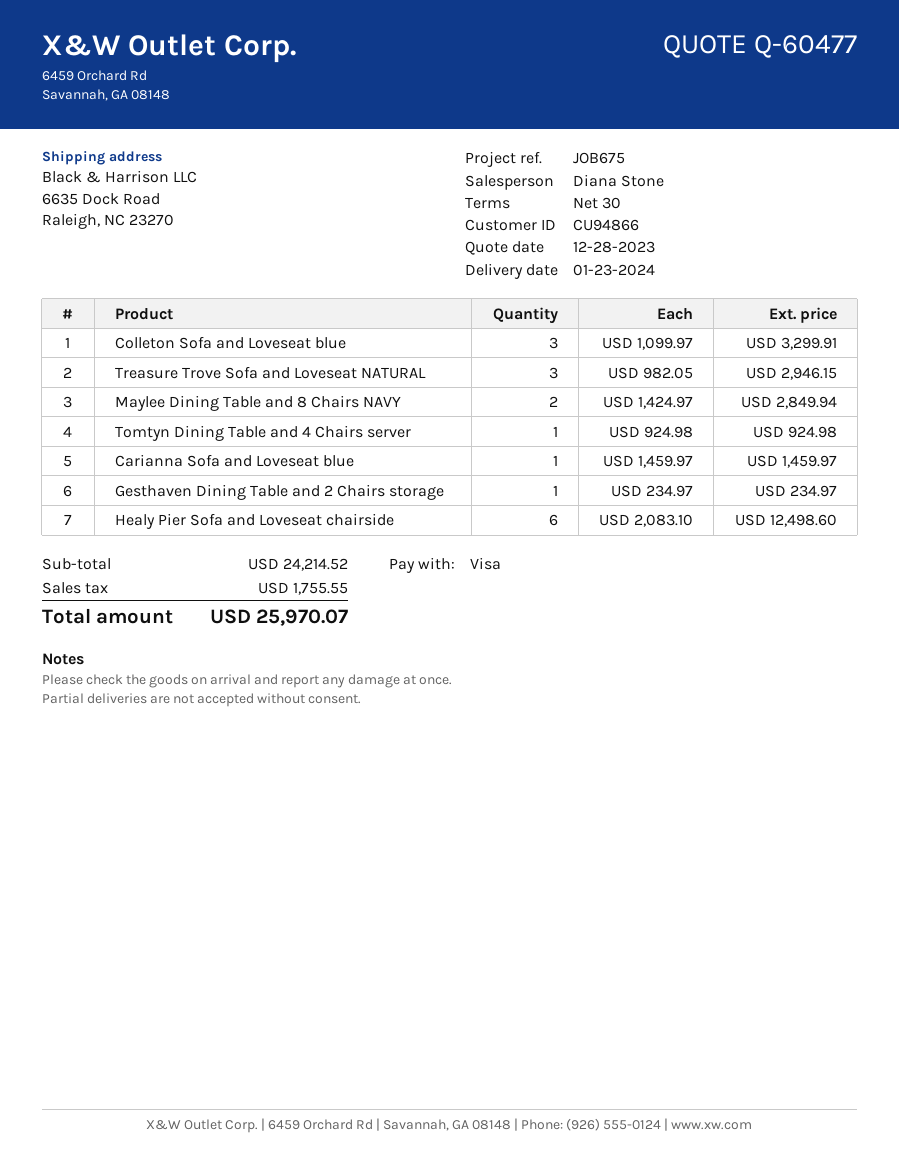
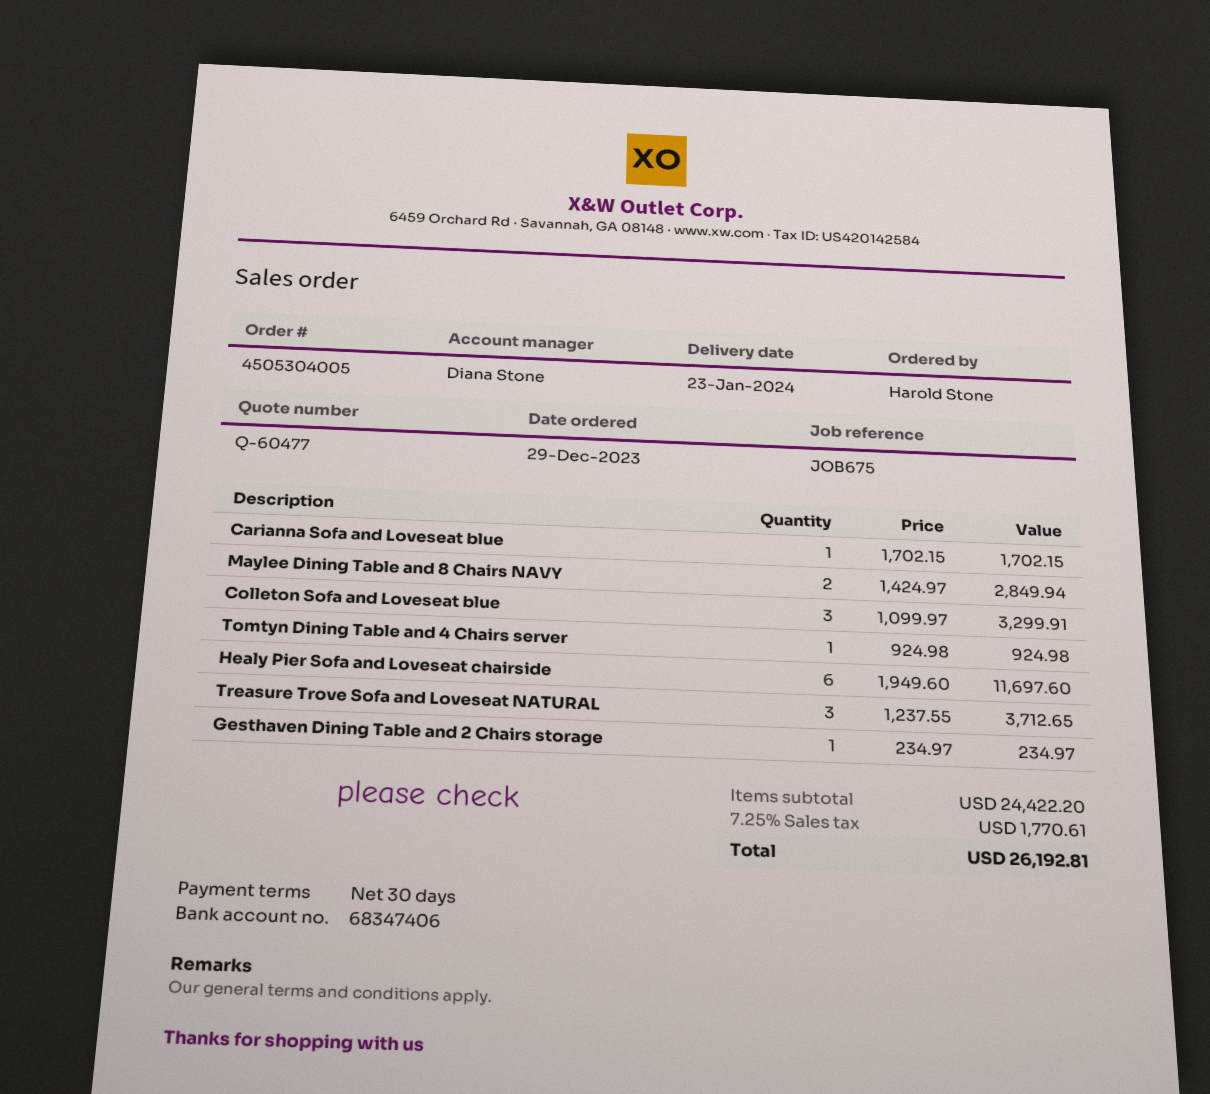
Treasure Trove Sofa and Loveseat NATURAL: 3 x 982.05 = 2946.15 -> 3 x 1237.55 = 3712.65
Carianna Sofa and Loveseat blue: 1 x 1459.97 = 1459.97 -> 1 x 1702.15 = 1702.15
Healy Pier Sofa and Loveseat chairside: 6 x 2083.10 = 12498.60 -> 6 x 1949.60 = 11697.60
subtotal: 24214.52 -> 24422.20
tax: 1755.55 -> 1770.61
total: 25970.07 -> 26192.81

